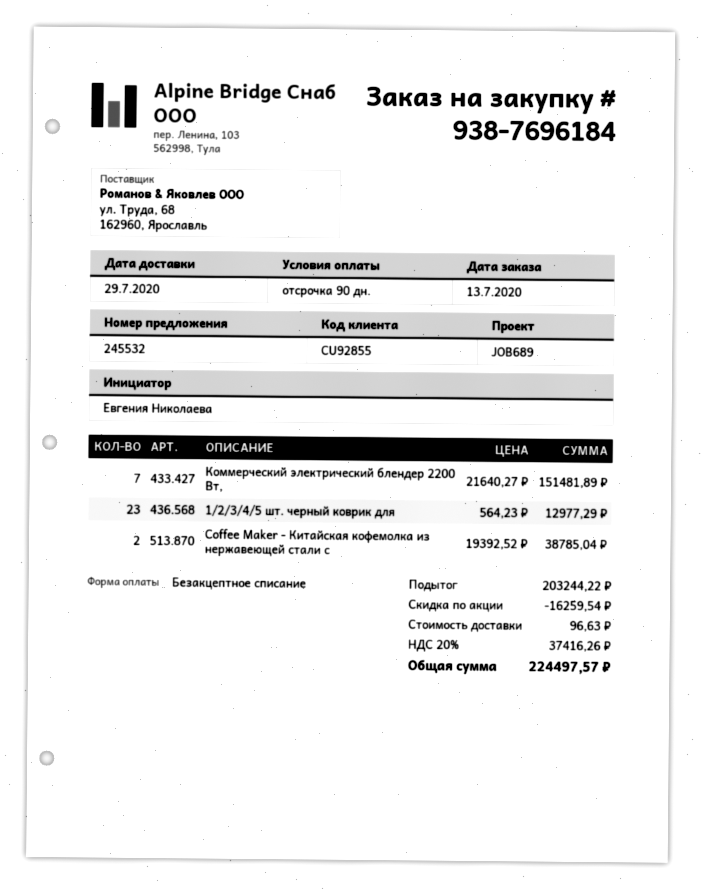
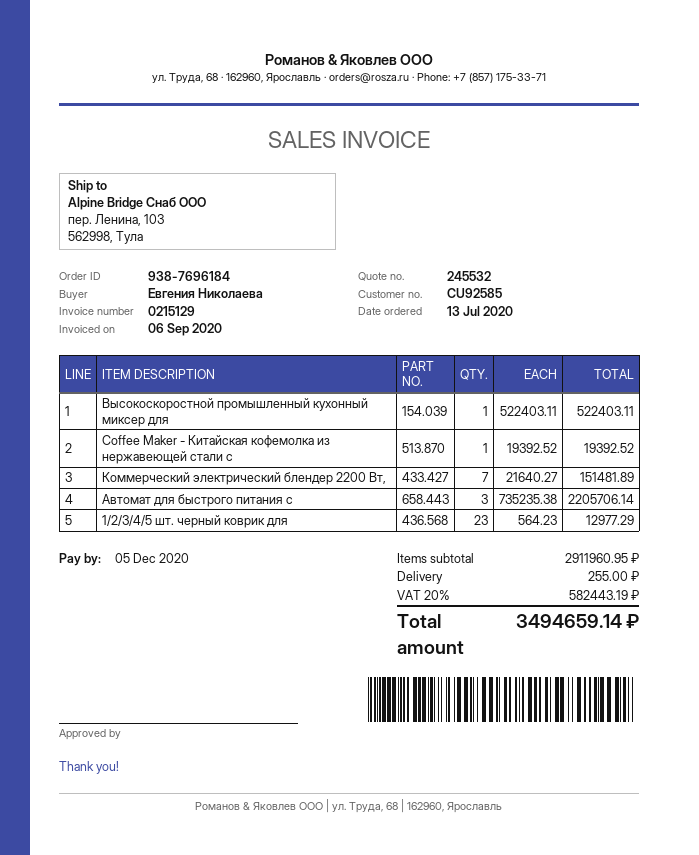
customer number: CU92855 -> CU92585
Coffee Maker - Китайская кофемолка из нержавеющей стали с: 2 x 19392.52 = 38785.04 -> 1 x 19392.52 = 19392.52
Высокоскоростной промышленный кухонный миксер для: none -> 1 x 522403.11 = 522403.11
Автомат для быстрого питания с: none -> 3 x 735235.38 = 2205706.14
subtotal: 203244.22 -> 2911960.95
discount: 16259.54 -> none
shipping: 96.63 -> 255.00
tax: 20% = 37416.26 -> 20% = 582443.19
total: 224497.57 -> 3494659.14

